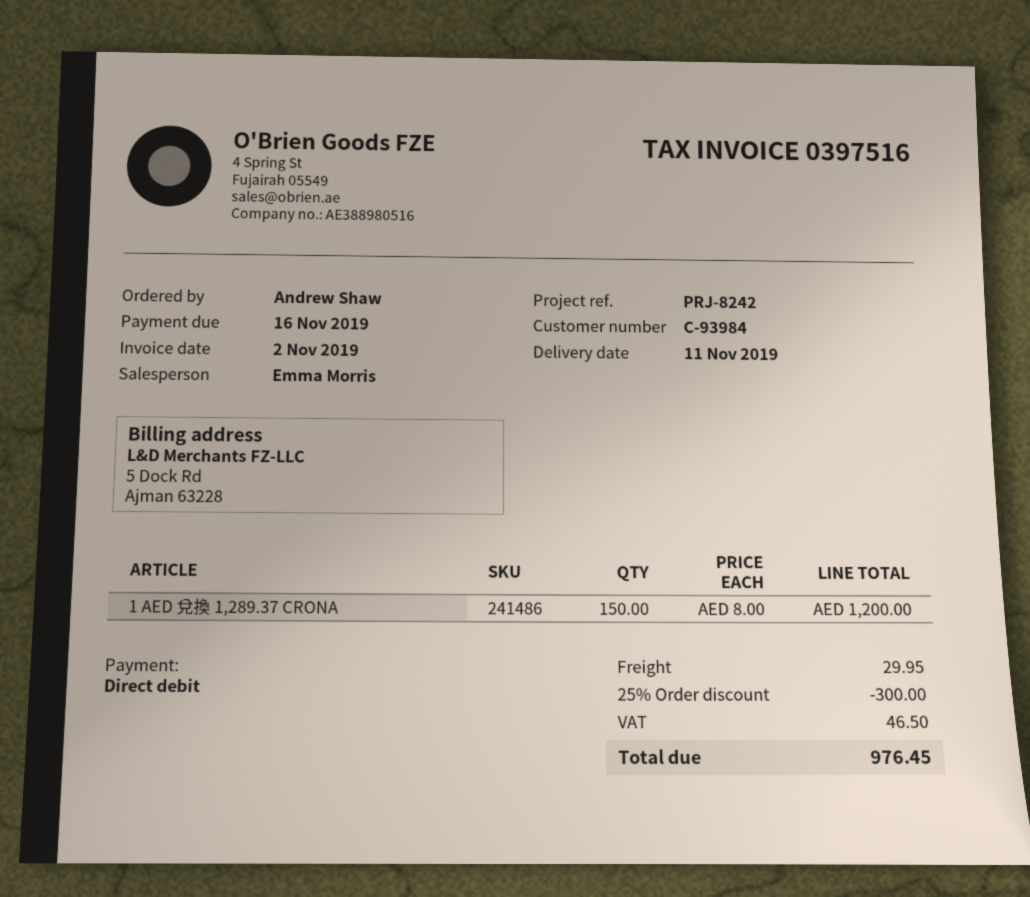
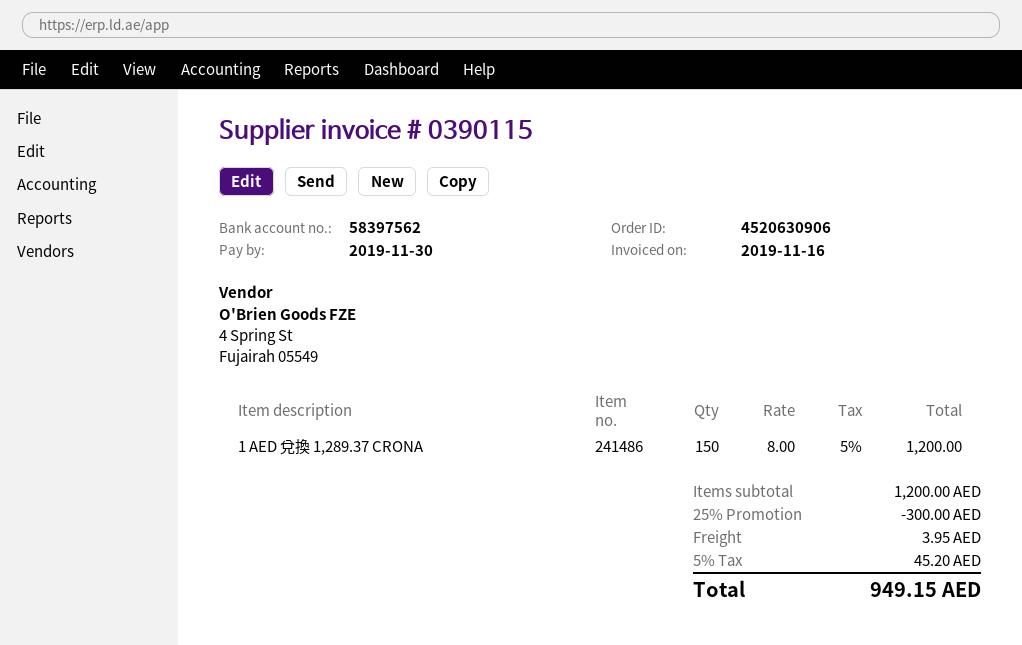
invoice number: 0397516 -> 0390115
invoice date: 2019-11-02 -> 2019-11-16
due date: 2019-11-16 -> 2019-11-30
shipping: 29.95 -> 3.95
tax: 46.50 -> 45.20
total: 976.45 -> 949.15

